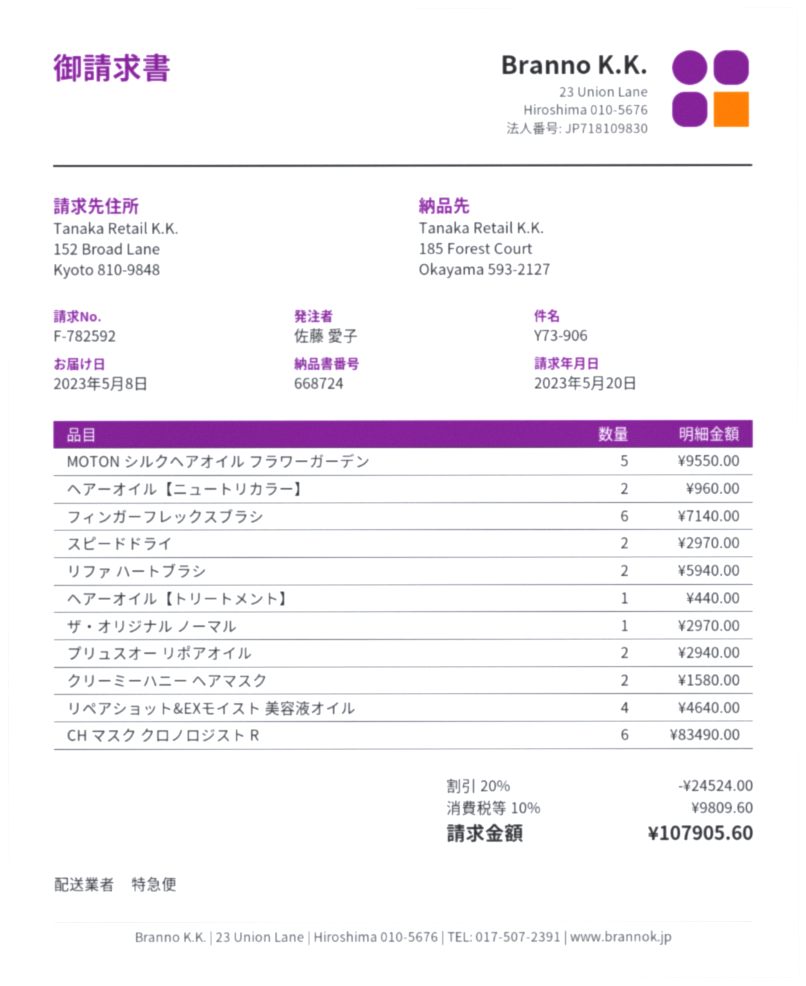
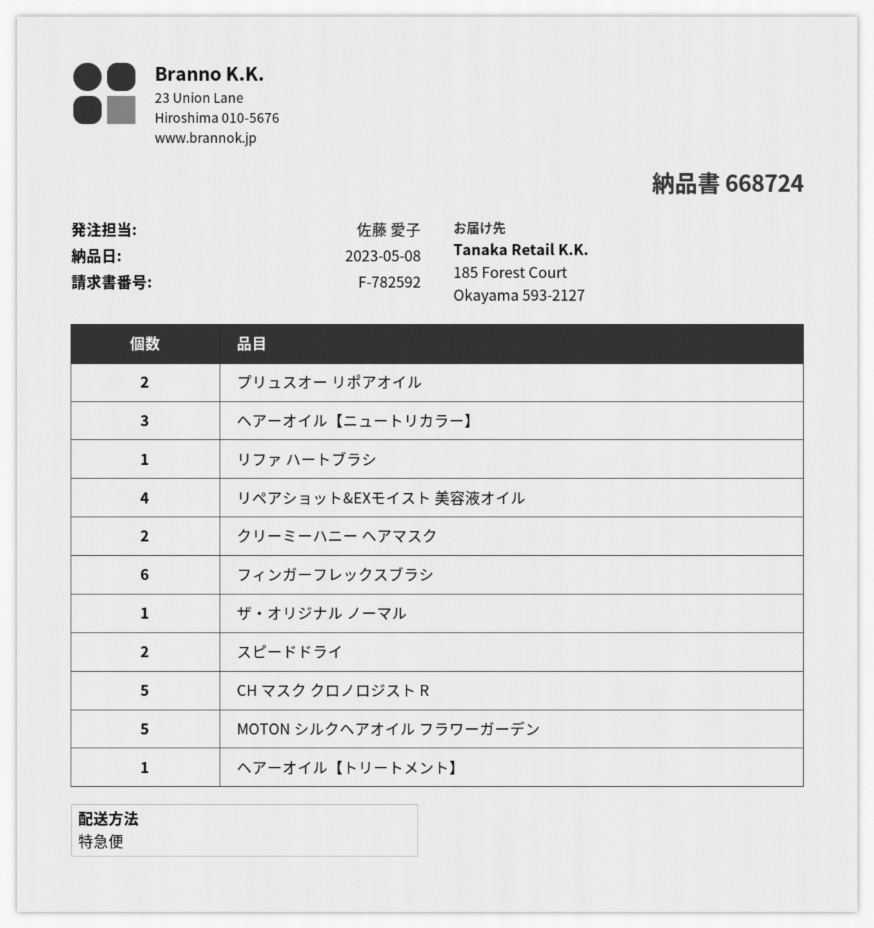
ヘアーオイル【ニュートリカラー】: 2 -> 3
リファ ハートブラシ: 2 -> 1
CH マスク クロノロジスト R: 6 -> 5

